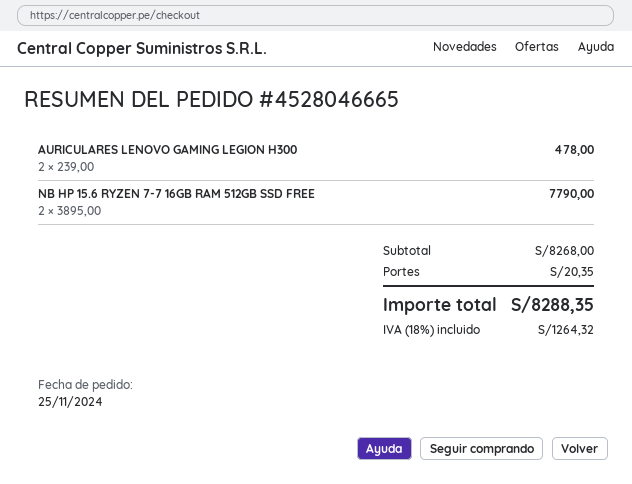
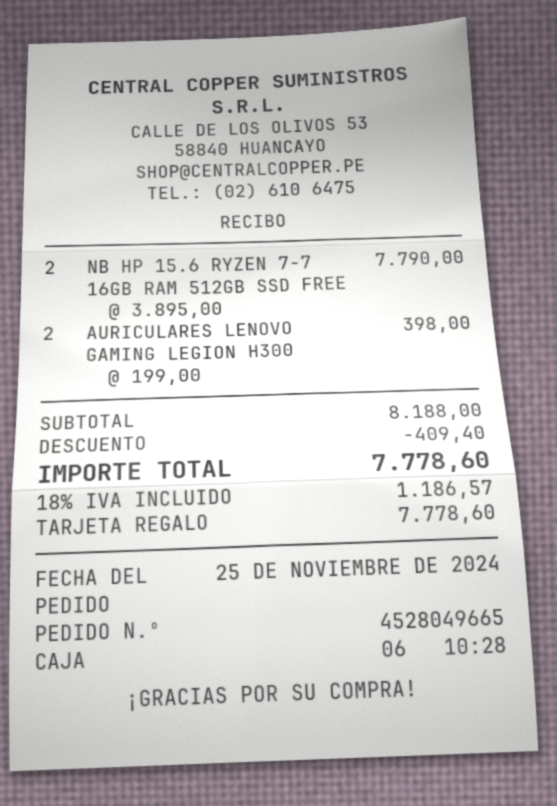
order number: 4528046665 -> 4528049665
AURICULARES LENOVO GAMING LEGION H300: 2 x 239.00 = 478.00 -> 2 x 199.00 = 398.00
subtotal: 8268.00 -> 8188.00
discount: none -> 409.40
shipping: 20.35 -> none
tax: 18% = 1264.32 -> 18% = 1186.57
total: 8288.35 -> 7778.60

